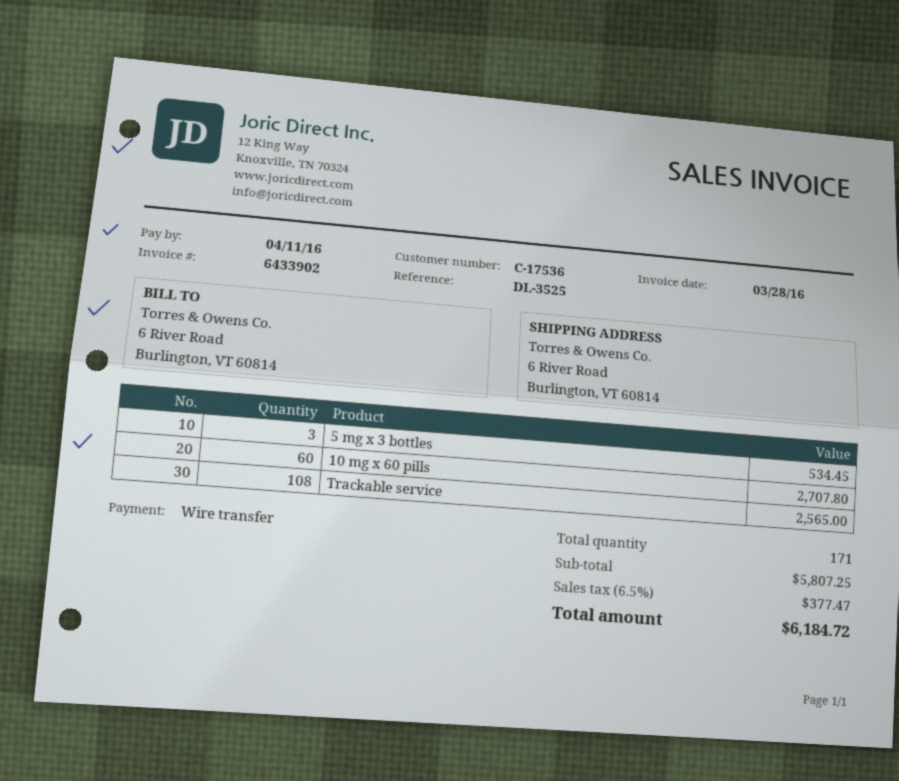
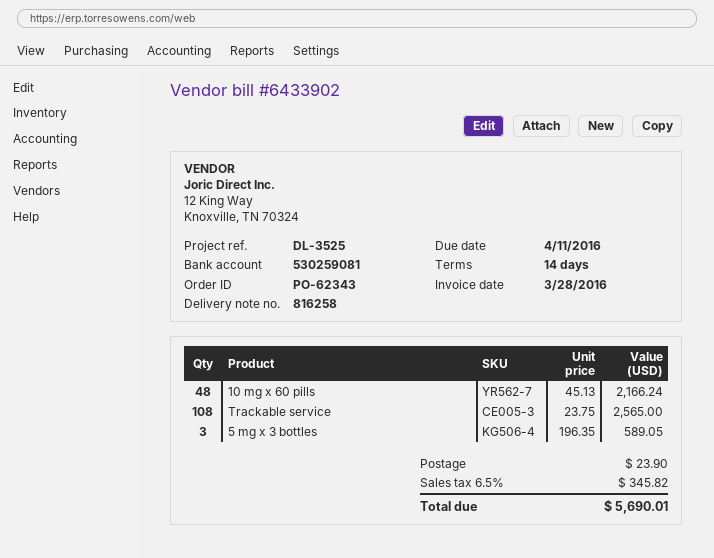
5 mg x 3 bottles: 3 for 534.45 -> 3 for 589.05
10 mg x 60 pills: 60 for 2707.80 -> 48 for 2166.24
shipping: none -> 23.90
tax: 6.5% = 377.47 -> 6.5% = 345.82
total: 6184.72 -> 5690.01

